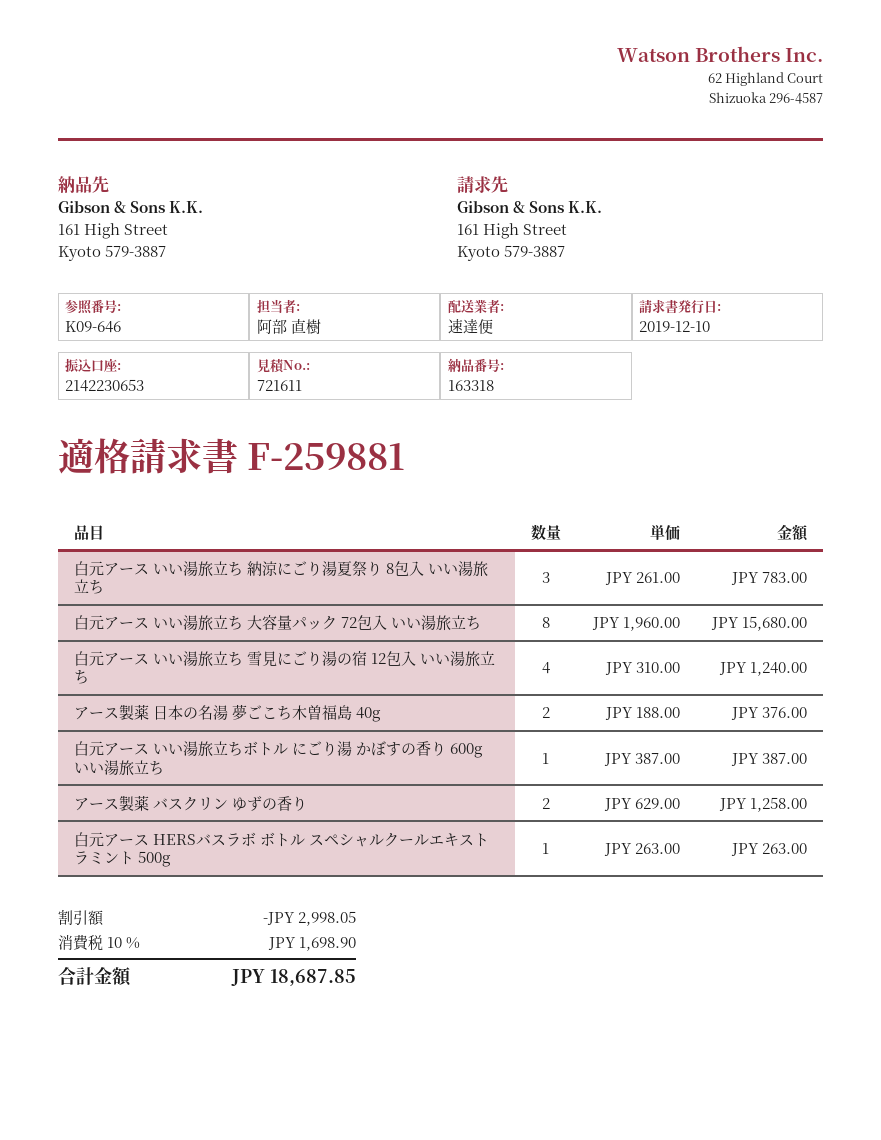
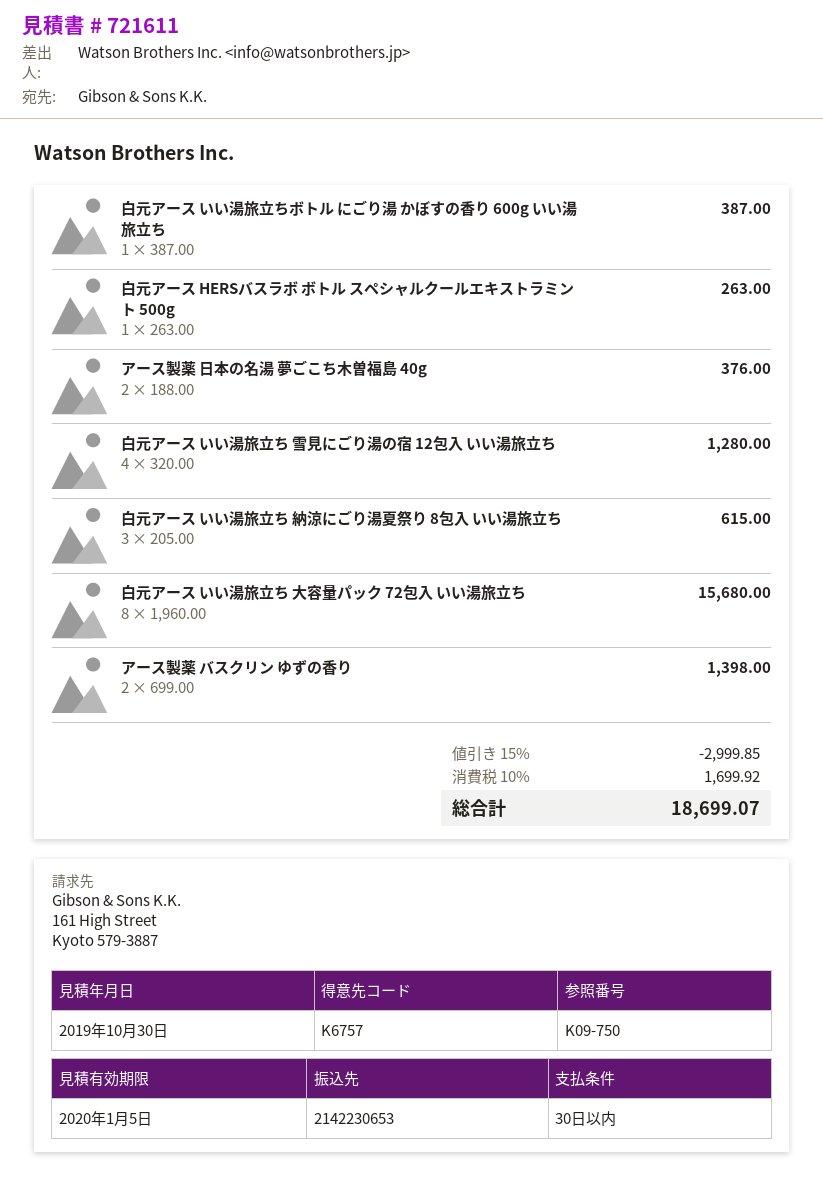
reference: K09-646 -> K09-750
白元アース いい湯旅立ち 納涼にごり湯夏祭り 8包入 いい湯旅立ち: 3 x 261.00 = 783.00 -> 3 x 205.00 = 615.00
白元アース いい湯旅立ち 雪見にごり湯の宿 12包入 いい湯旅立ち: 4 x 310.00 = 1240.00 -> 4 x 320.00 = 1280.00
アース製薬 バスクリン ゆずの香り: 2 x 629.00 = 1258.00 -> 2 x 699.00 = 1398.00
discount: 2998.05 -> 2999.85
tax: 10% = 1698.90 -> 10% = 1699.92
total: 18687.85 -> 18699.07

